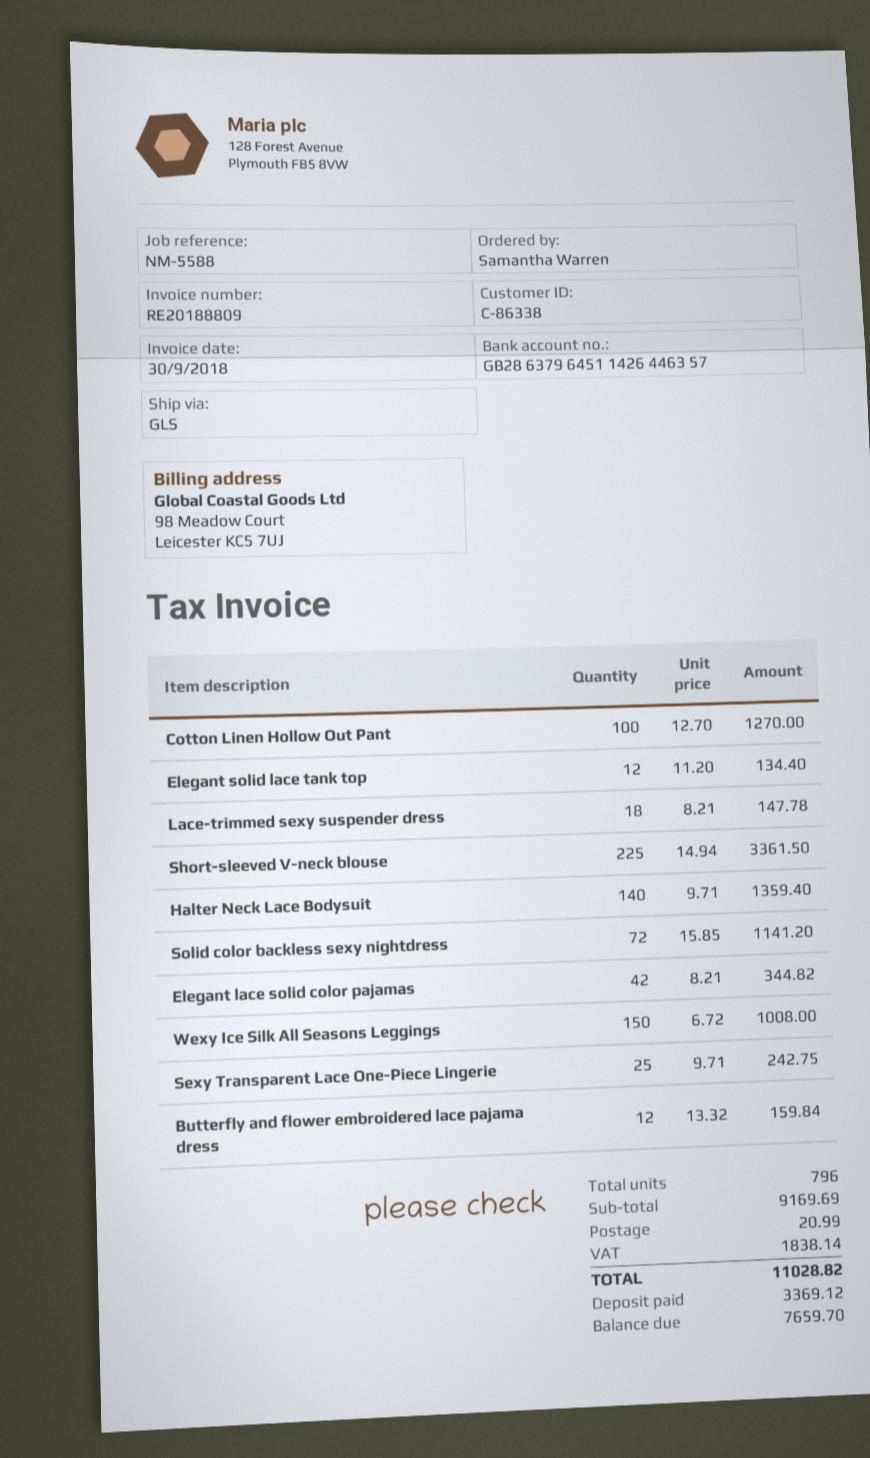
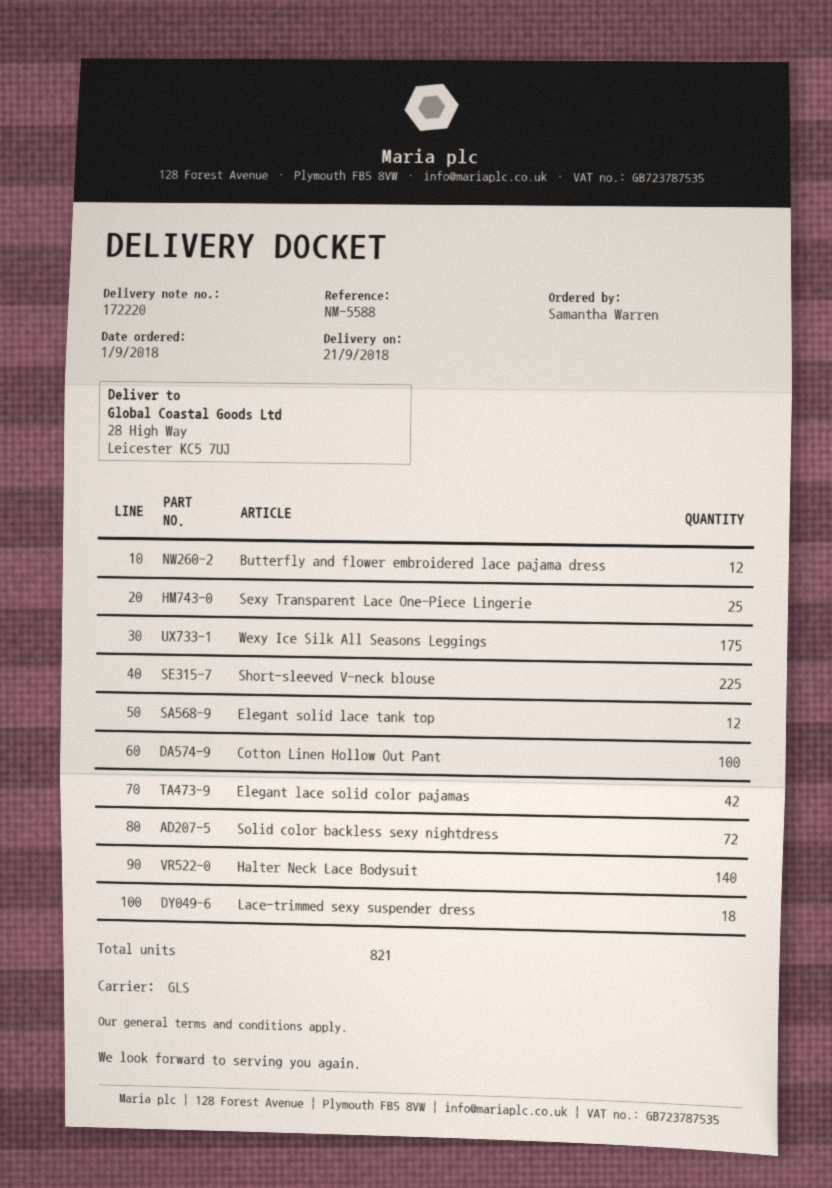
Wexy Ice Silk All Seasons Leggings: 150 -> 175
total quantity: 796 -> 821

